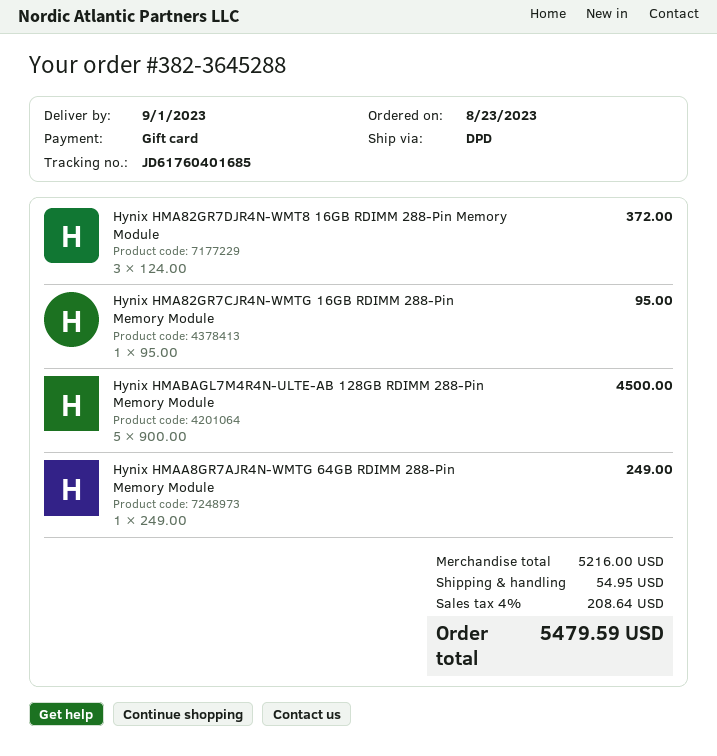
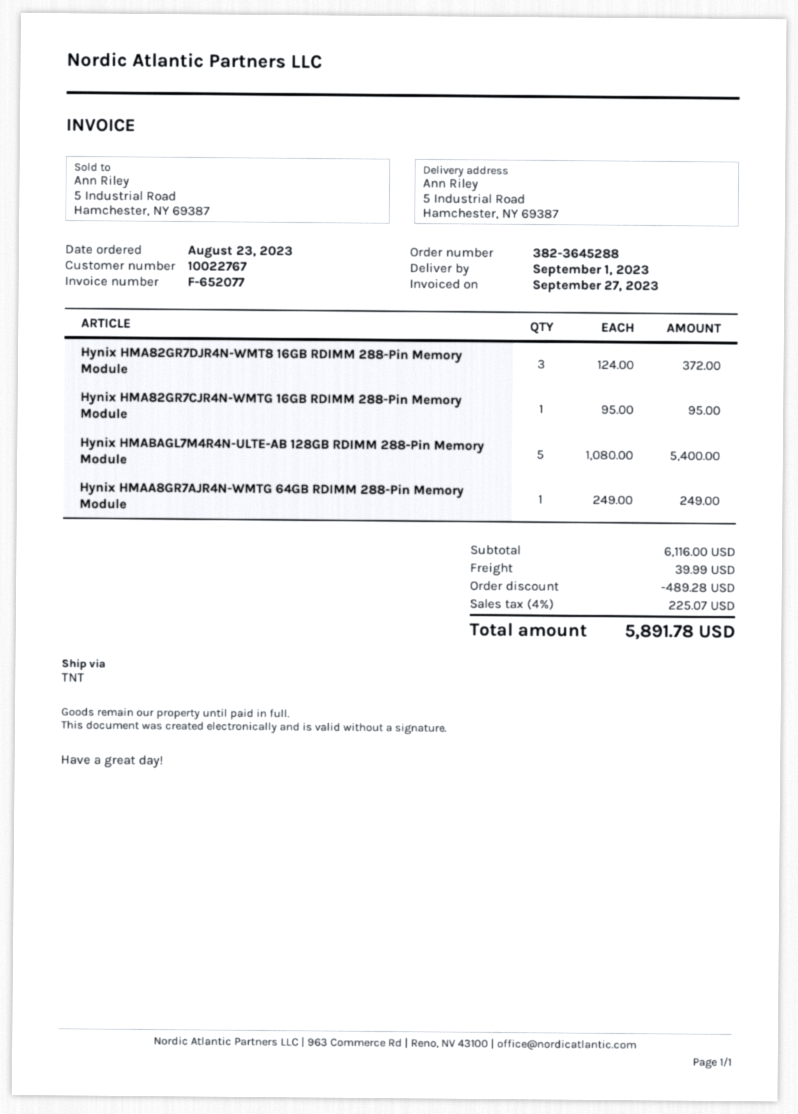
shipping method: DPD -> TNT
Hynix HMABAGL7M4R4N-ULTE-AB 128GB RDIMM 288-Pin Memory Module: 5 x 900.00 = 4500.00 -> 5 x 1080.00 = 5400.00
subtotal: 5216.00 -> 6116.00
discount: none -> 489.28
shipping: 54.95 -> 39.99
tax: 4% = 208.64 -> 4% = 225.07
total: 5479.59 -> 5891.78

